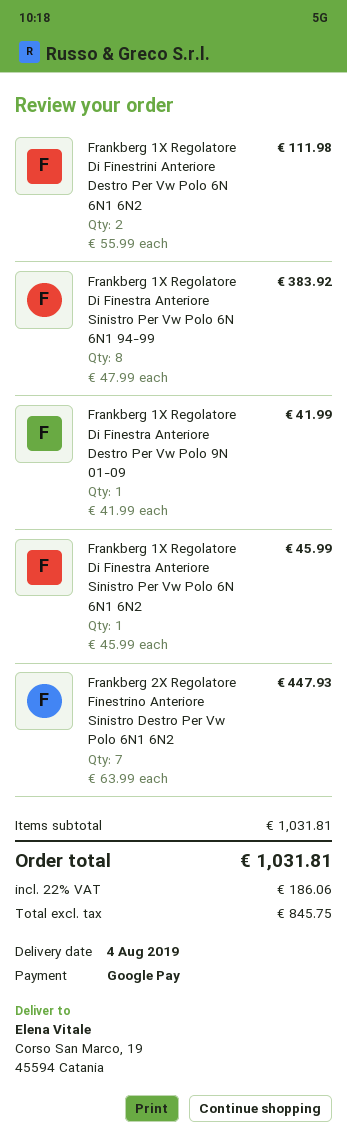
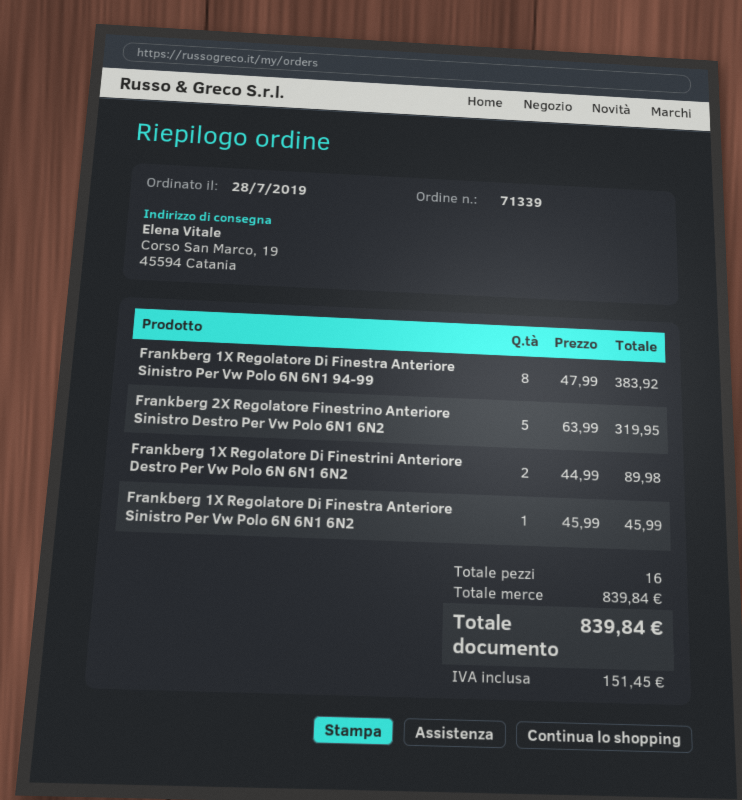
Frankberg 1X Regolatore Di Finestrini Anteriore Destro Per Vw Polo 6N 6N1 6N2: 2 x 55.99 = 111.98 -> 2 x 44.99 = 89.98
Frankberg 1X Regolatore Di Finestra Anteriore Destro Per Vw Polo 9N 01-09: 1 x 41.99 = 41.99 -> none
Frankberg 2X Regolatore Finestrino Anteriore Sinistro Destro Per Vw Polo 6N1 6N2: 7 x 63.99 = 447.93 -> 5 x 63.99 = 319.95
subtotal: 1031.81 -> 839.84
tax: 186.06 -> 151.45
total: 1031.81 -> 839.84

